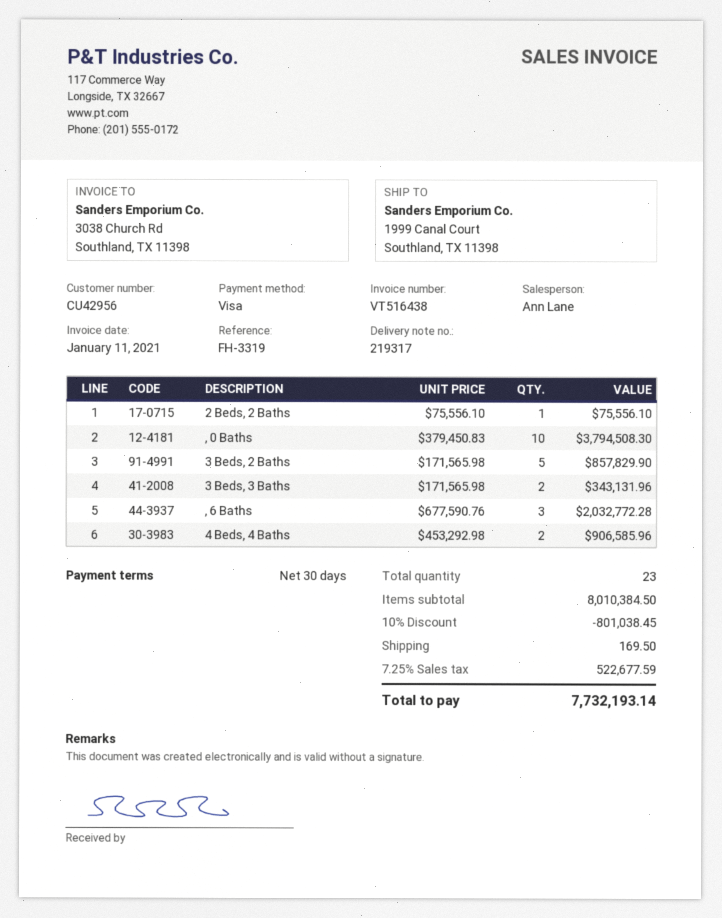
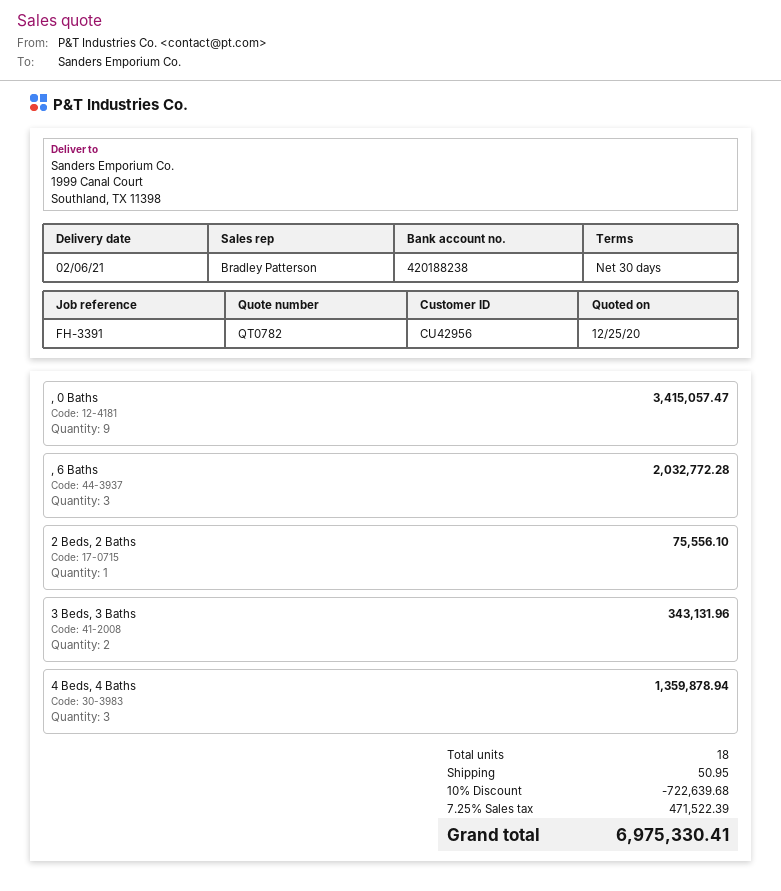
reference: FH-3319 -> FH-3391
sales rep: Ann Lane -> Bradley Patterson
, 0 Baths: 10 for 3794508.30 -> 9 for 3415057.47
3 Beds, 2 Baths: 5 for 857829.90 -> none
4 Beds, 4 Baths: 2 for 906585.96 -> 3 for 1359878.94
total quantity: 23 -> 18
discount: 10% = 801038.45 -> 10% = 722639.68
shipping: 169.50 -> 50.95
tax: 7.25% = 522677.59 -> 7.25% = 471522.39
total: 7732193.14 -> 6975330.41

